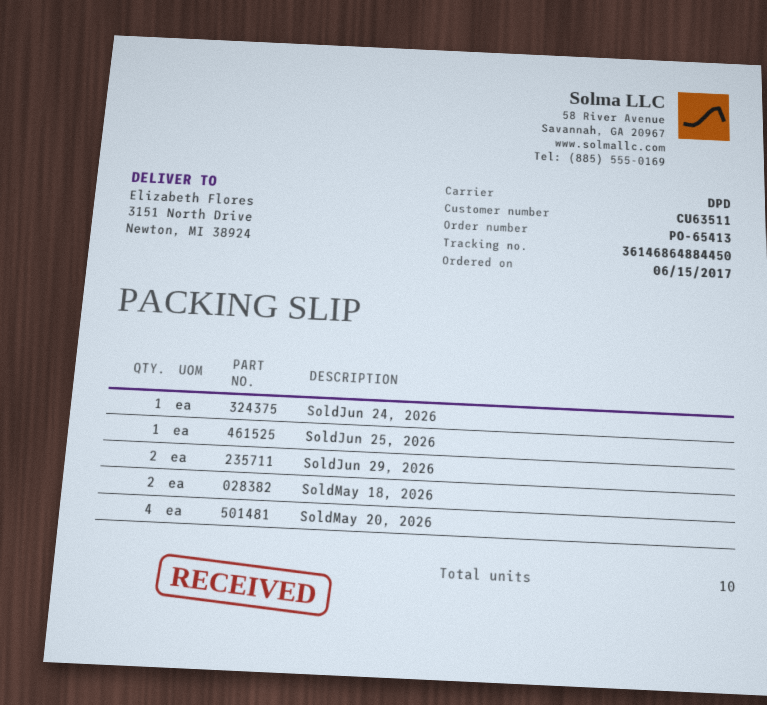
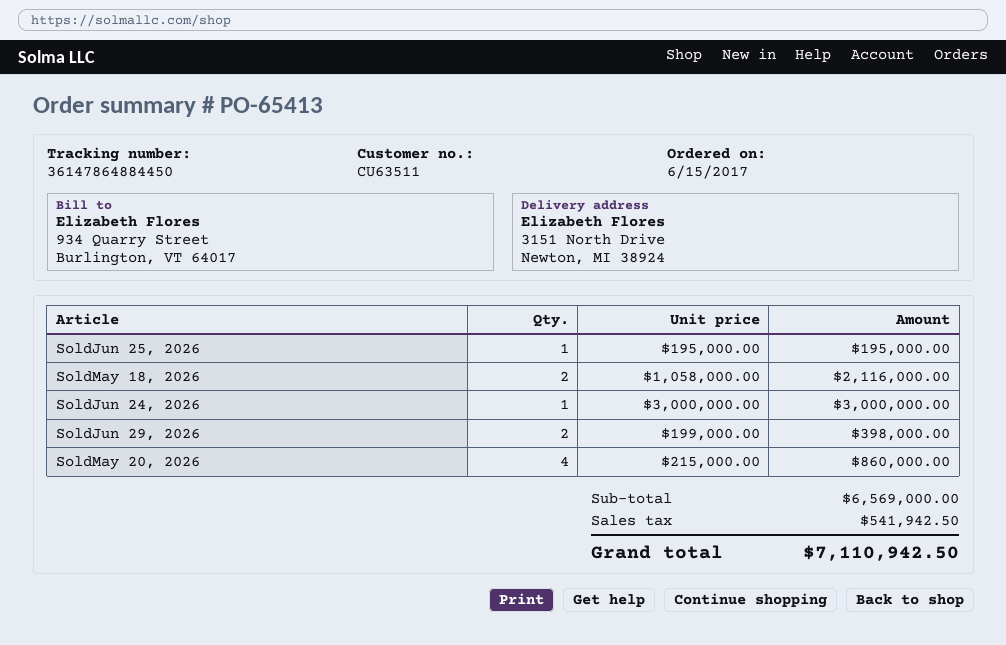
tracking number: 36146864884450 -> 36147864884450

